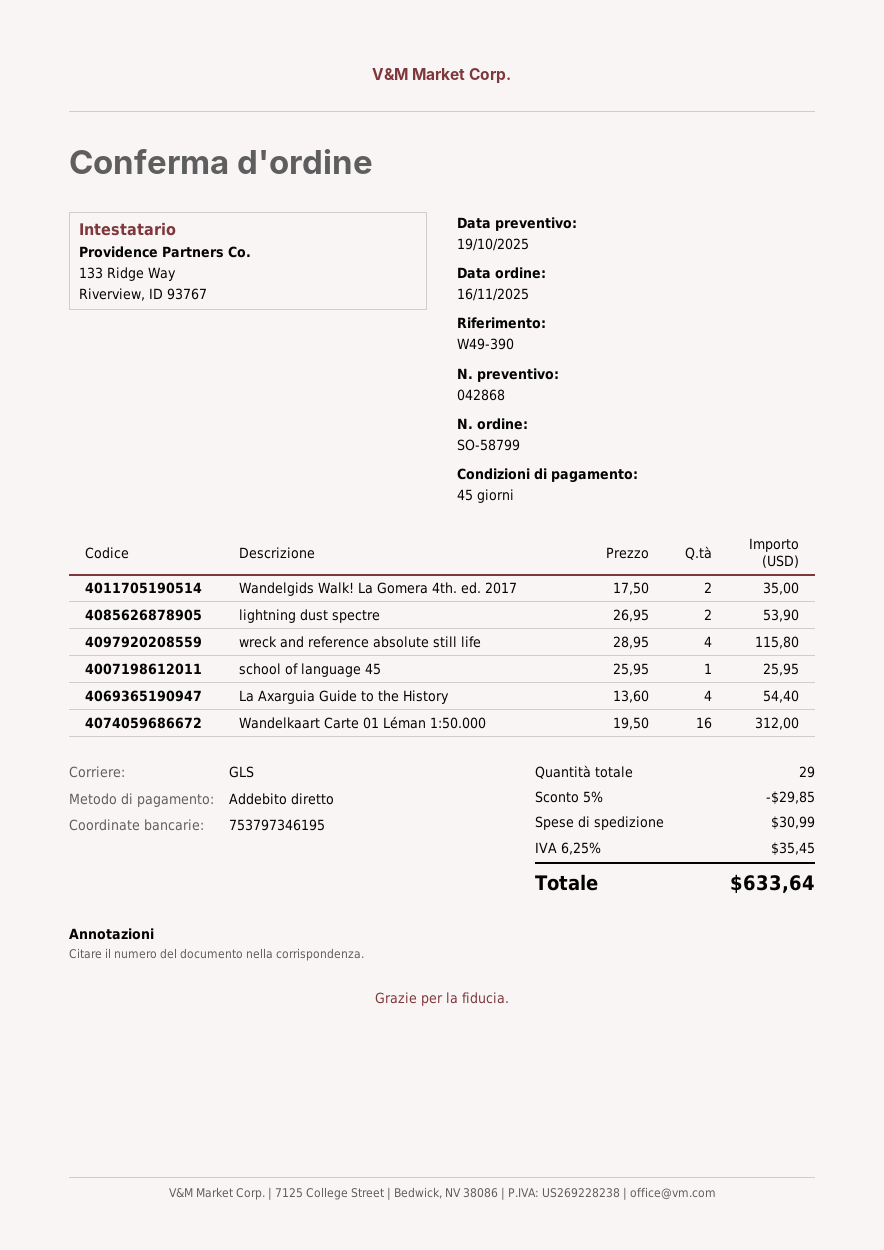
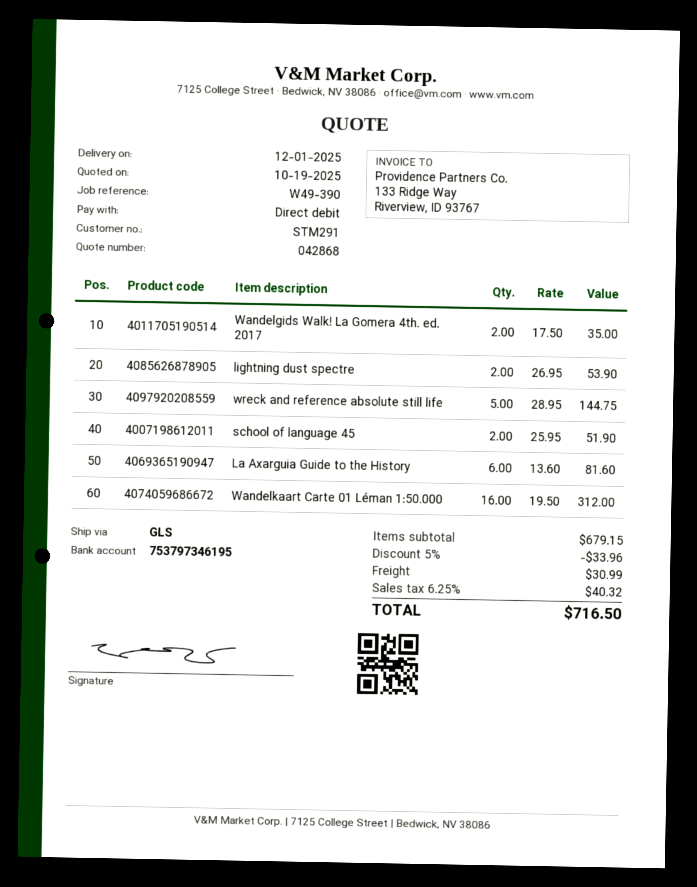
wreck and reference absolute still life: 4 x 28.95 = 115.80 -> 5 x 28.95 = 144.75
school of language 45: 1 x 25.95 = 25.95 -> 2 x 25.95 = 51.90
La Axarguia Guide to the History: 4 x 13.60 = 54.40 -> 6 x 13.60 = 81.60
discount: 5% = 29.85 -> 5% = 33.96
tax: 6.25% = 35.45 -> 6.25% = 40.32
total: 633.64 -> 716.50

